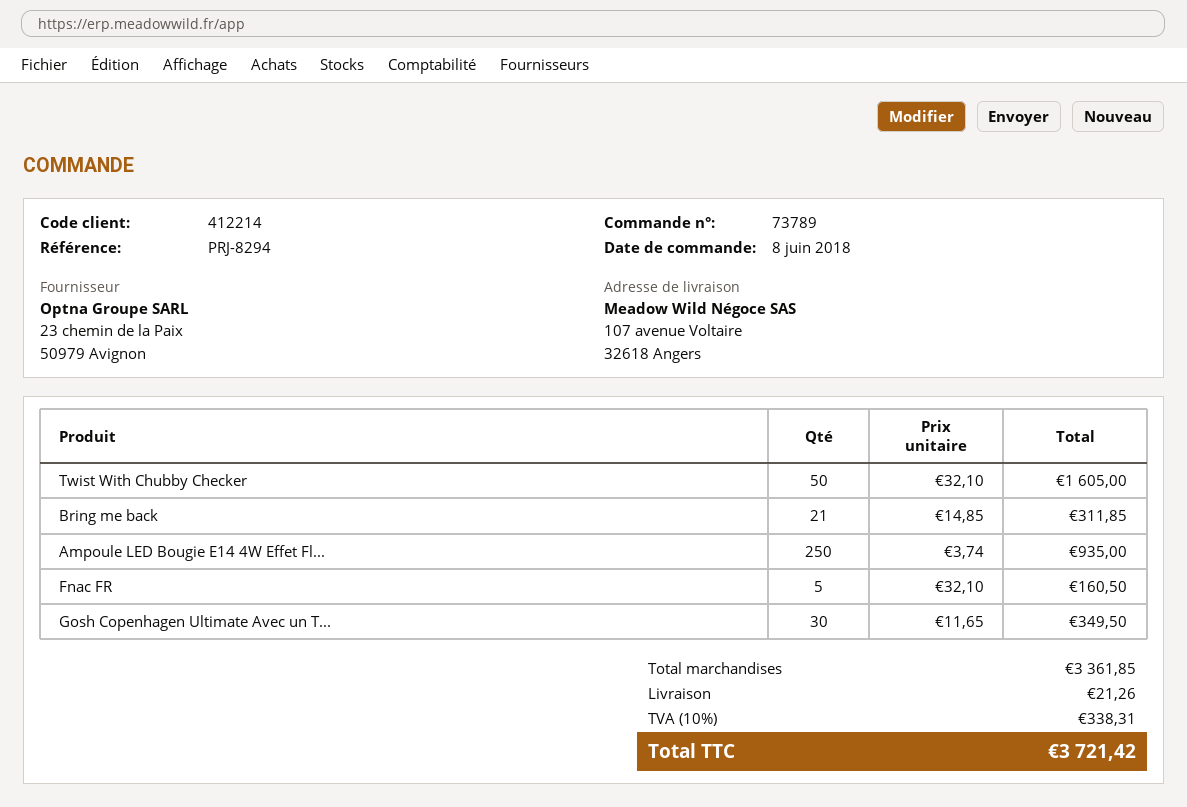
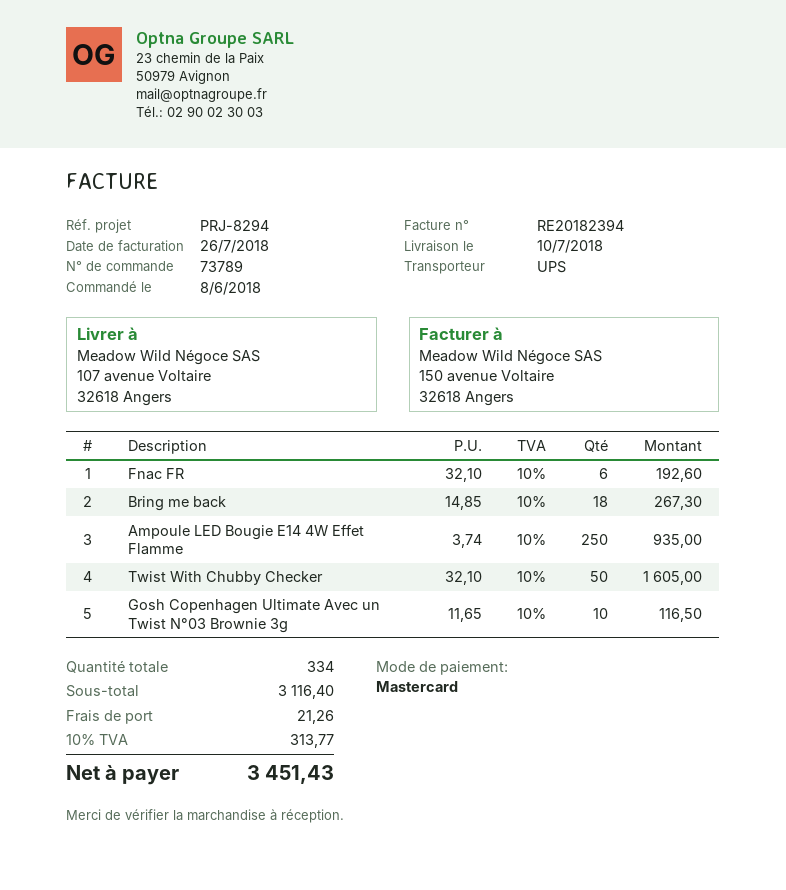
Bring me back: 21 x 14.85 = 311.85 -> 18 x 14.85 = 267.30
Fnac FR: 5 x 32.10 = 160.50 -> 6 x 32.10 = 192.60
Gosh Copenhagen Ultimate Avec un T...: 30 x 11.65 = 349.50 -> 10 x 11.65 = 116.50
subtotal: 3361.85 -> 3116.40
tax: 10% = 338.31 -> 10% = 313.77
total: 3721.42 -> 3451.43

